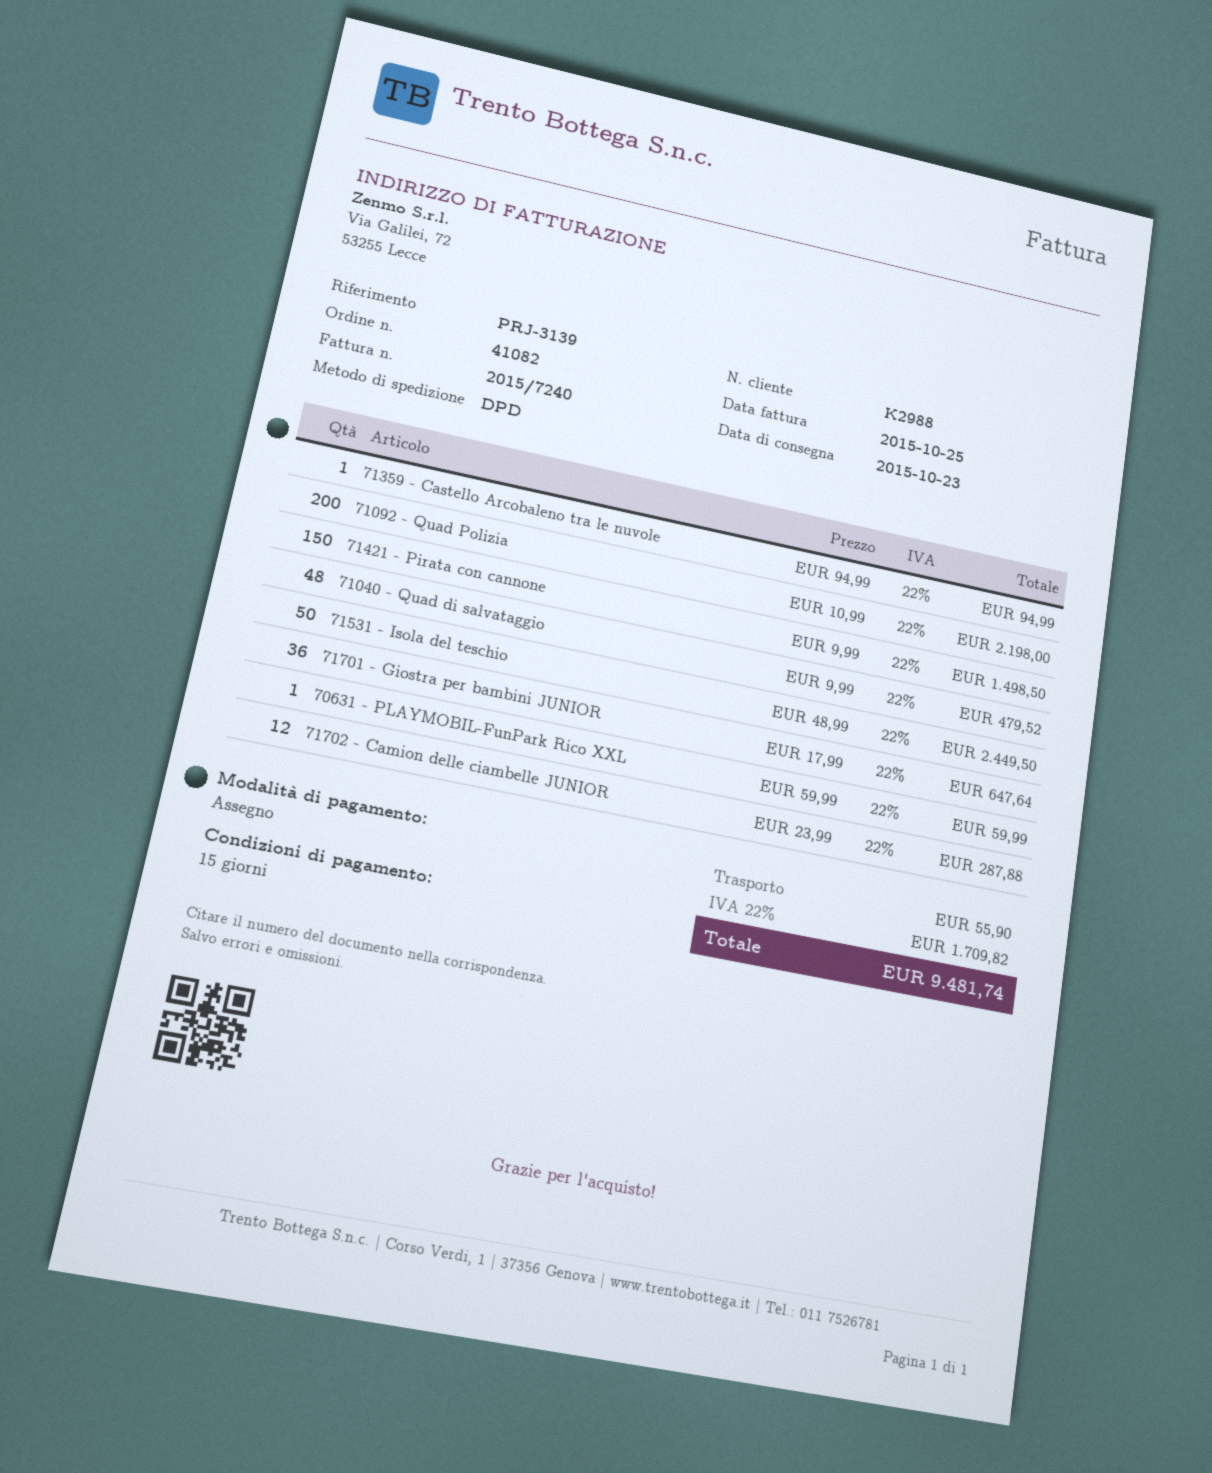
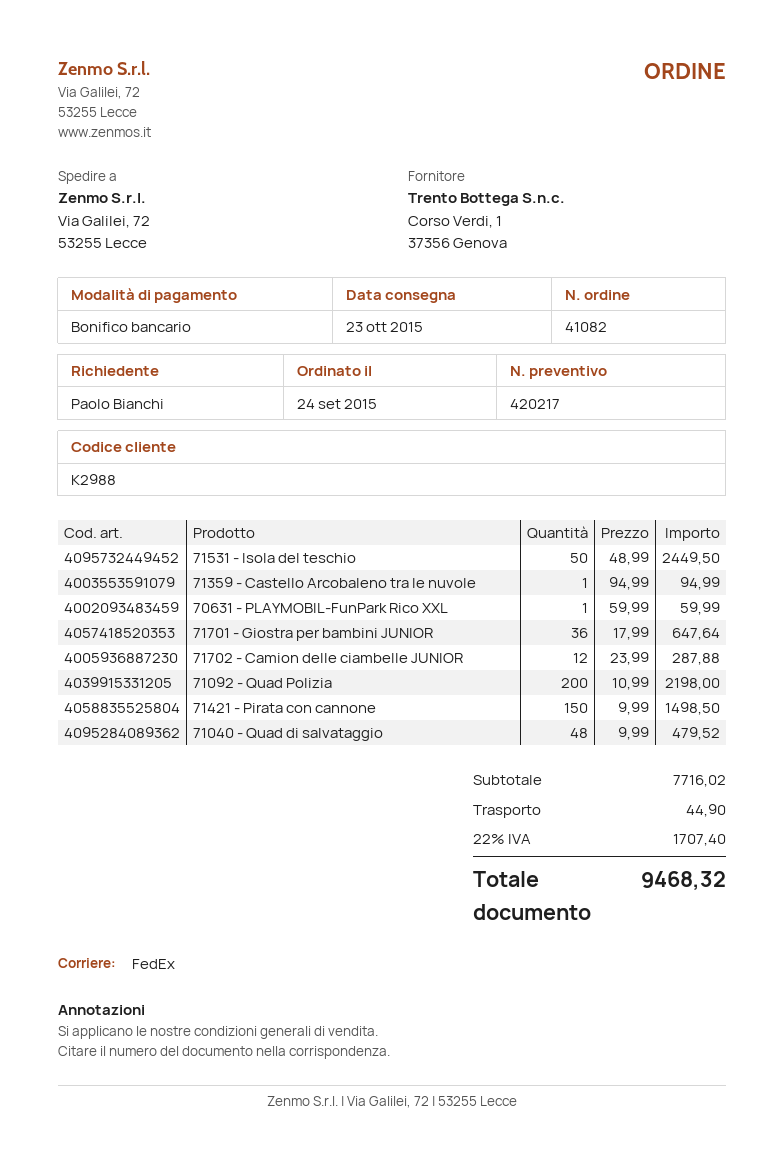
payment method: cheque -> bank transfer
shipping method: DPD -> FedEx
shipping: 55.90 -> 44.90
tax: 22% = 1709.82 -> 22% = 1707.40
total: 9481.74 -> 9468.32

